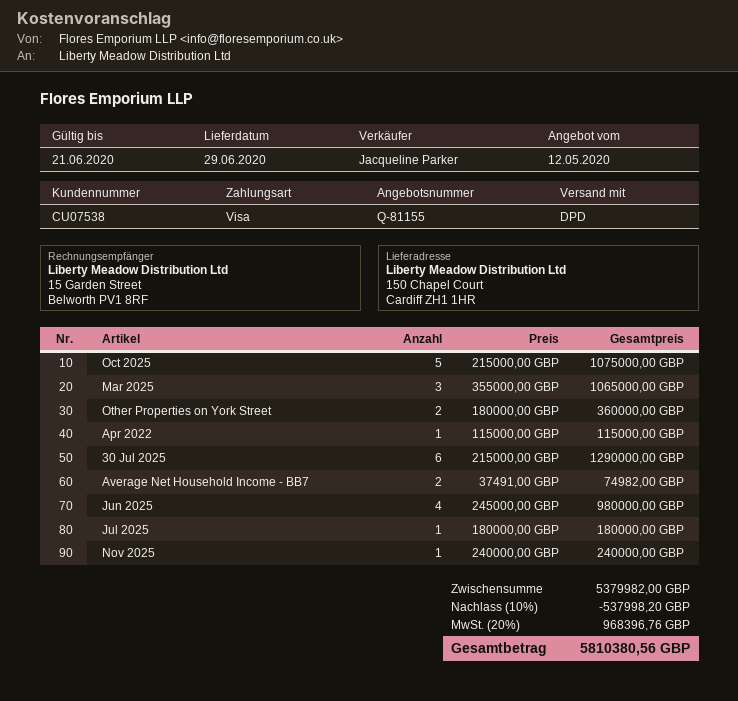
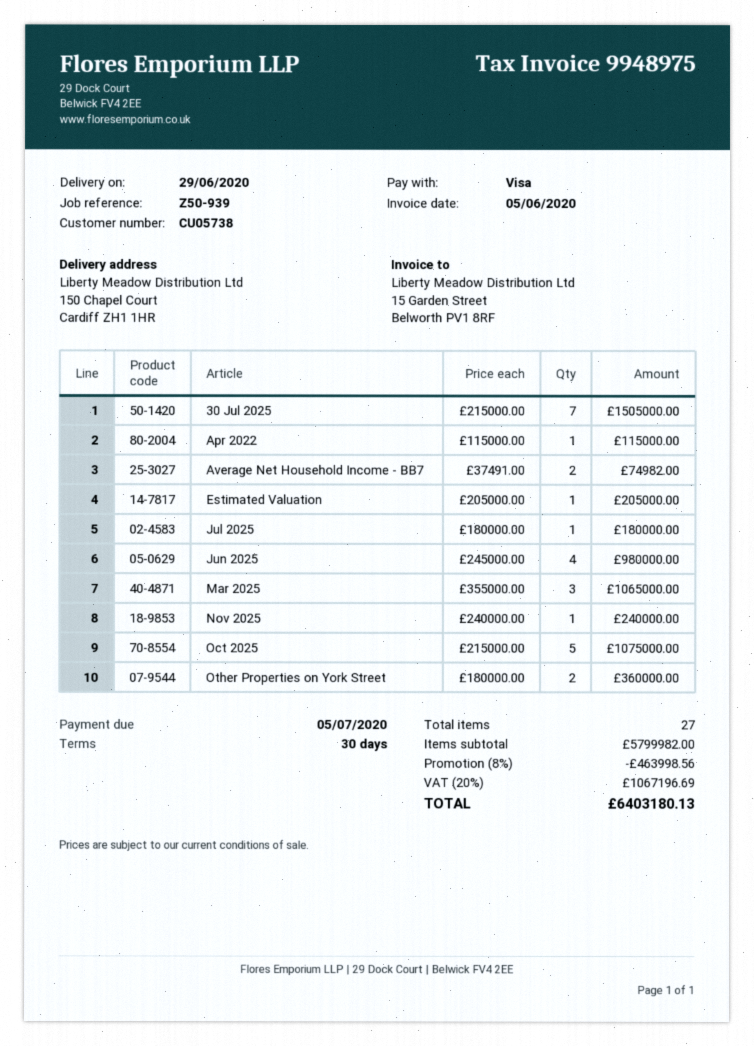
customer number: CU07538 -> CU05738
30 Jul 2025: 6 x 215000.00 = 1290000.00 -> 7 x 215000.00 = 1505000.00
Estimated Valuation: none -> 1 x 205000.00 = 205000.00
subtotal: 5379982.00 -> 5799982.00
discount: 10% = 537998.20 -> 8% = 463998.56
tax: 20% = 968396.76 -> 20% = 1067196.69
total: 5810380.56 -> 6403180.13

